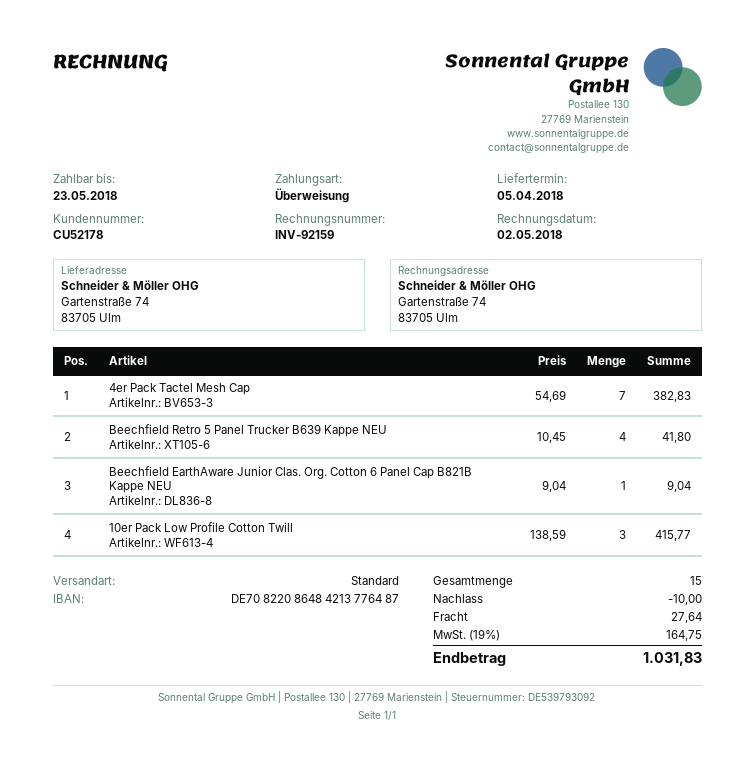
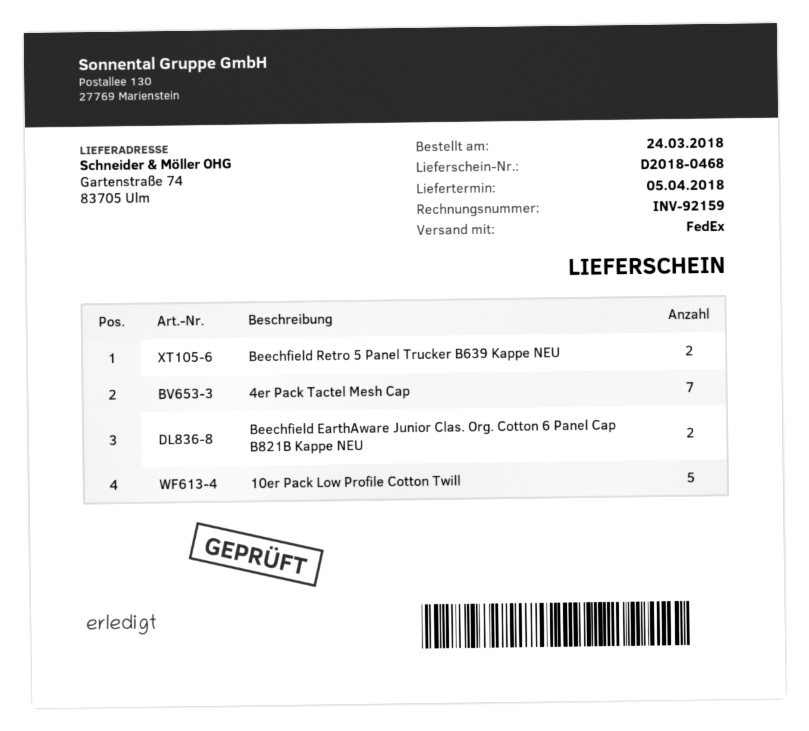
shipping method: standard -> FedEx
Beechfield Retro 5 Panel Trucker B639 Kappe NEU: 4 -> 2
Beechfield EarthAware Junior Clas. Org. Cotton 6 Panel Cap B821B Kappe NEU: 1 -> 2
10er Pack Low Profile Cotton Twill: 3 -> 5

